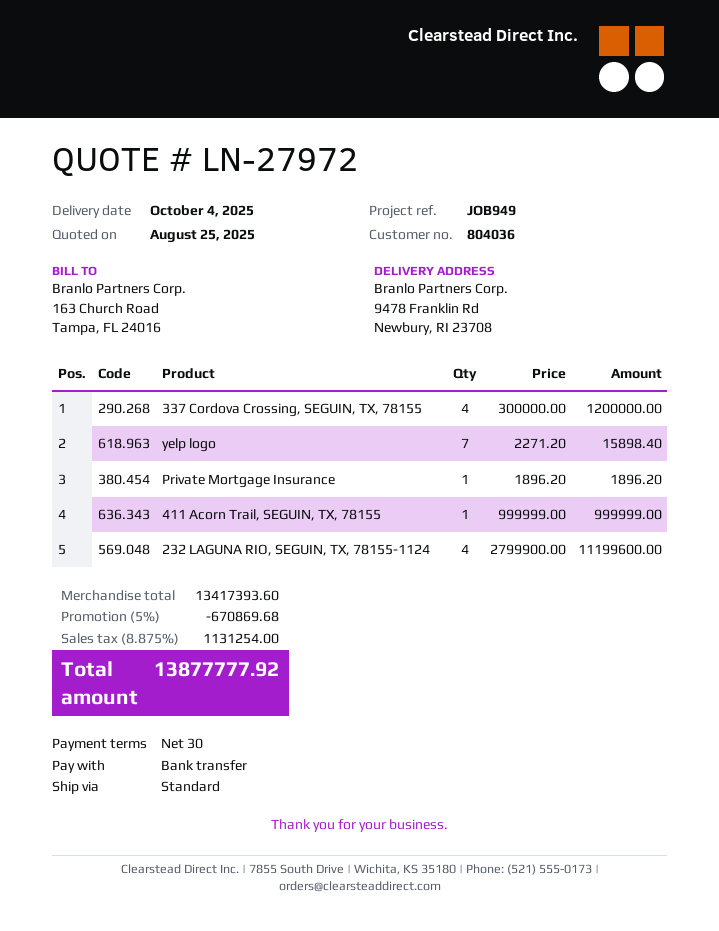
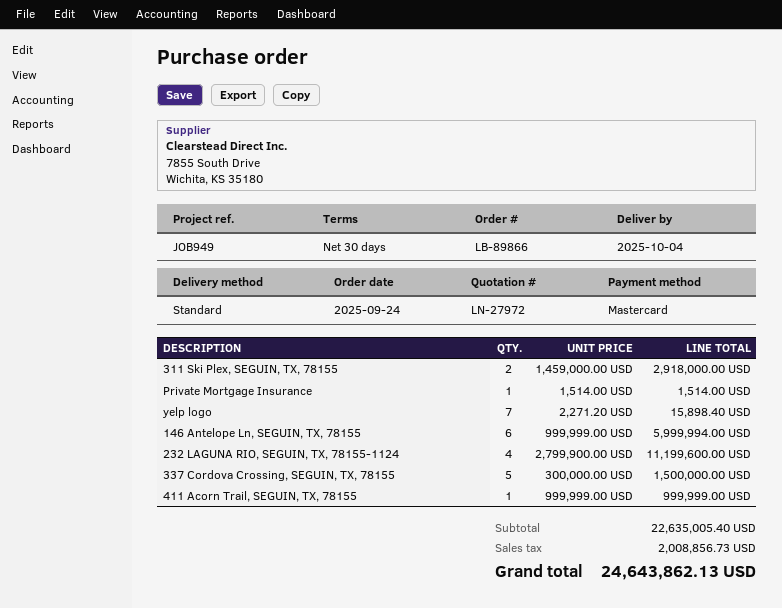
payment method: bank transfer -> Mastercard
337 Cordova Crossing, SEGUIN, TX, 78155: 4 x 300000.00 = 1200000.00 -> 5 x 300000.00 = 1500000.00
Private Mortgage Insurance: 1 x 1896.20 = 1896.20 -> 1 x 1514.00 = 1514.00
311 Ski Plex, SEGUIN, TX, 78155: none -> 2 x 1459000.00 = 2918000.00
146 Antelope Ln, SEGUIN, TX, 78155: none -> 6 x 999999.00 = 5999994.00
subtotal: 13417393.60 -> 22635005.40
discount: 5% = 670869.68 -> none
tax: 1131254.00 -> 2008856.73
total: 13877777.92 -> 24643862.13

